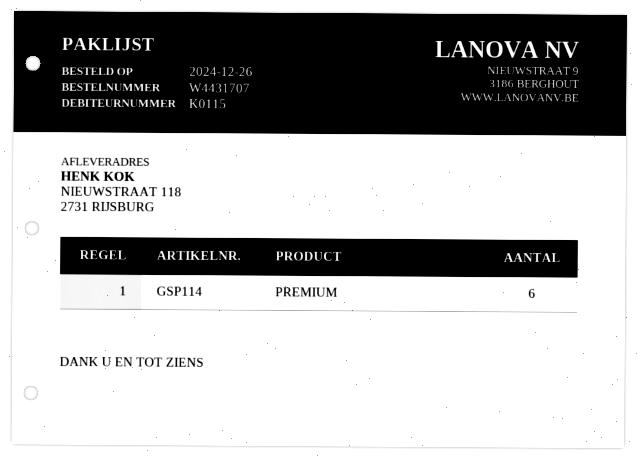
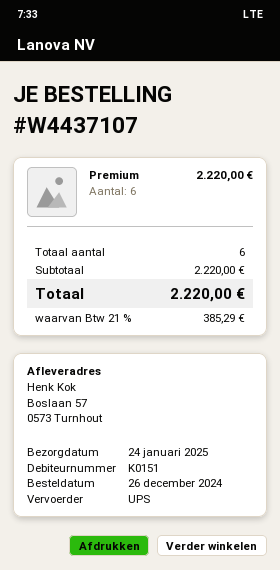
order number: W4431707 -> W4437107
customer number: K0115 -> K0151
ship to: NIEUWSTRAAT 118, 2731 RIJSBURG -> Boslaan 57, 0573 Turnhout

